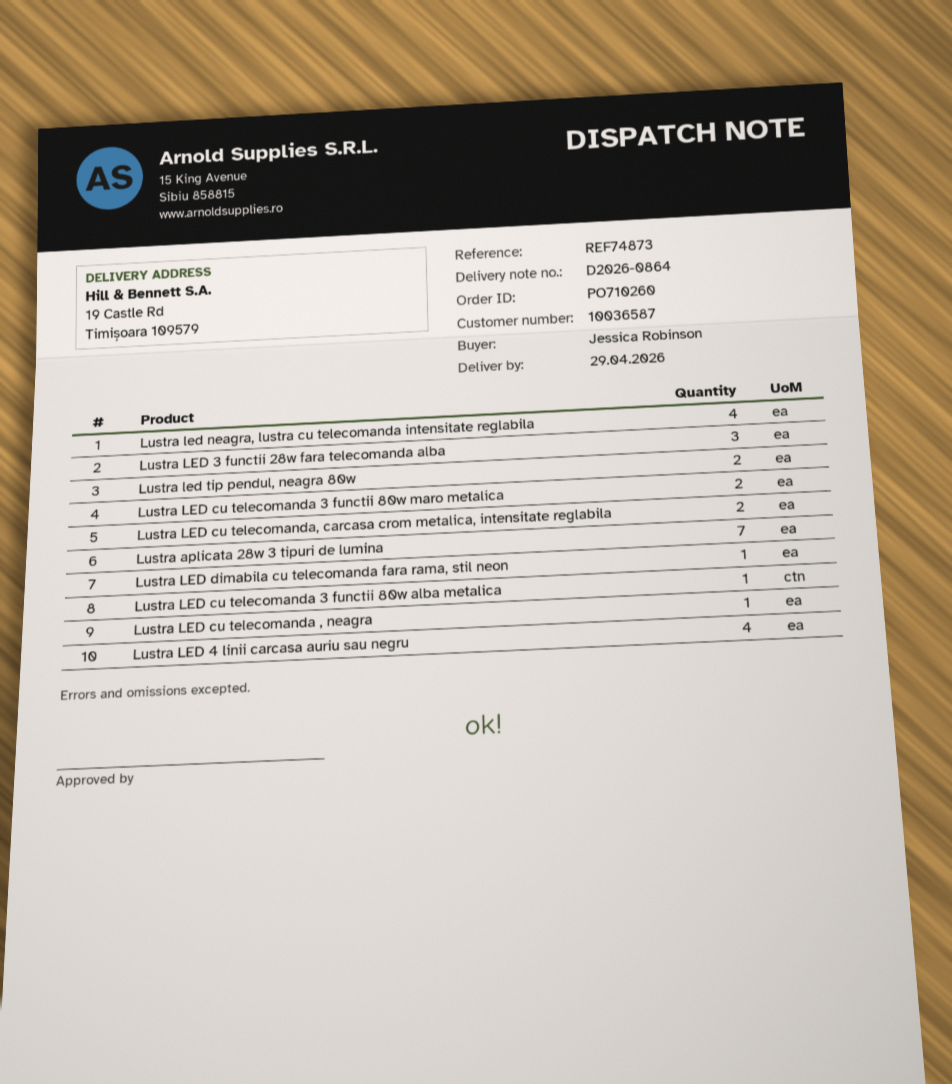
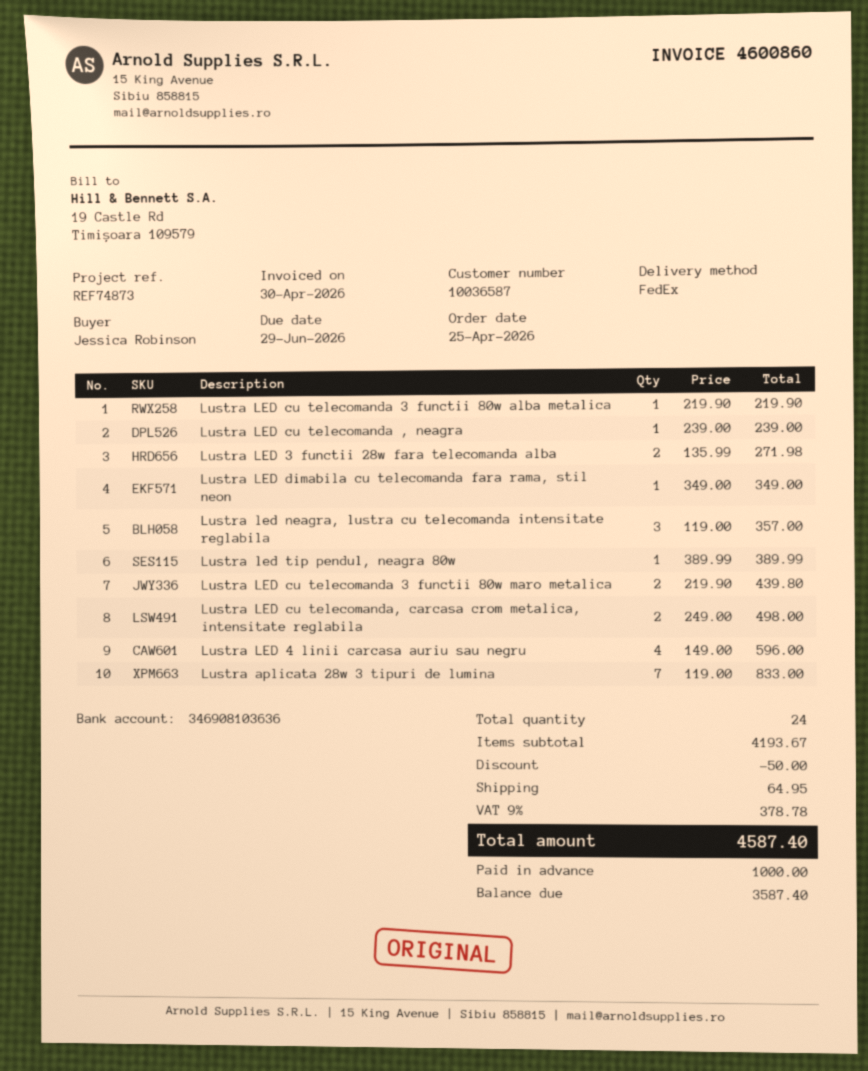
Lustra led neagra, lustra cu telecomanda intensitate reglabila: 4 -> 3
Lustra LED 3 functii 28w fara telecomanda alba: 3 -> 2
Lustra led tip pendul, neagra 80w: 2 -> 1

